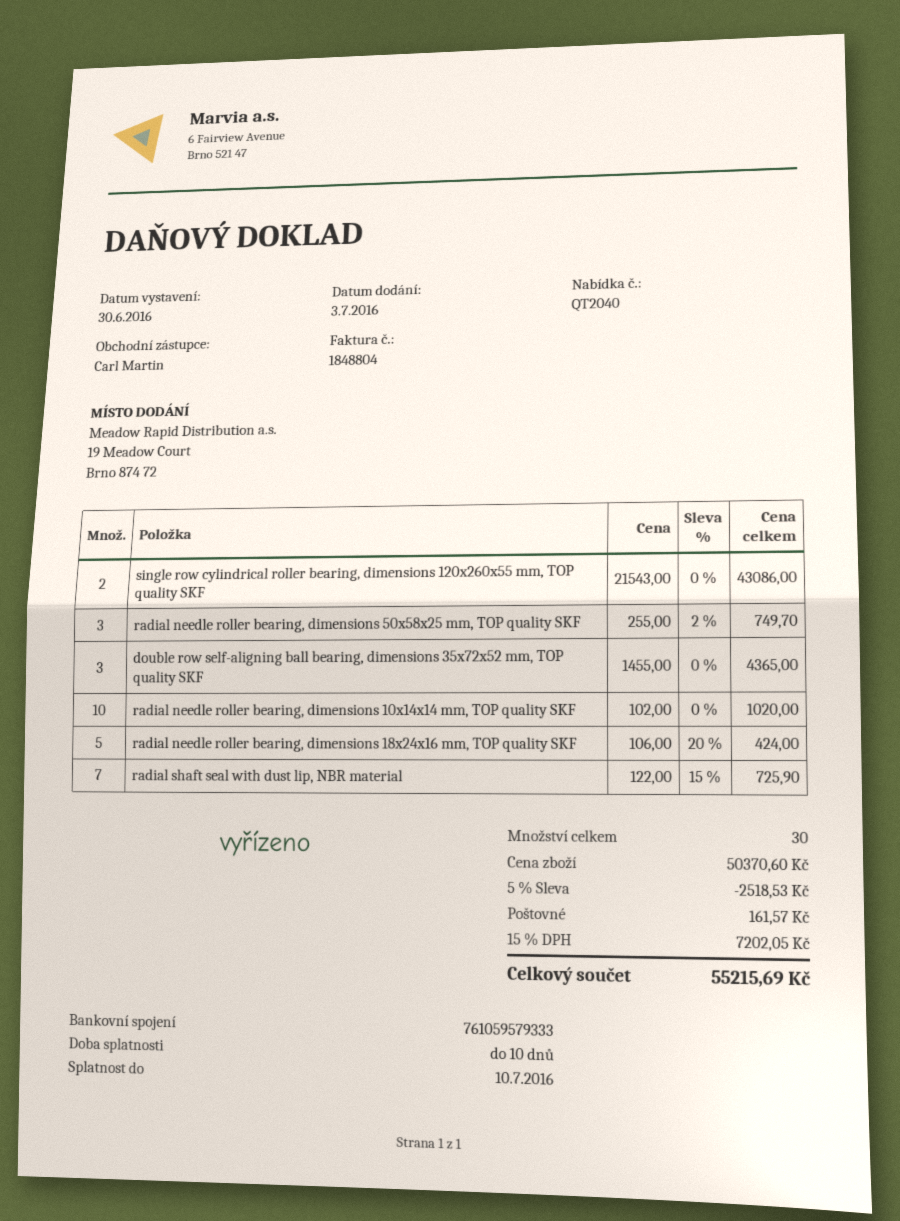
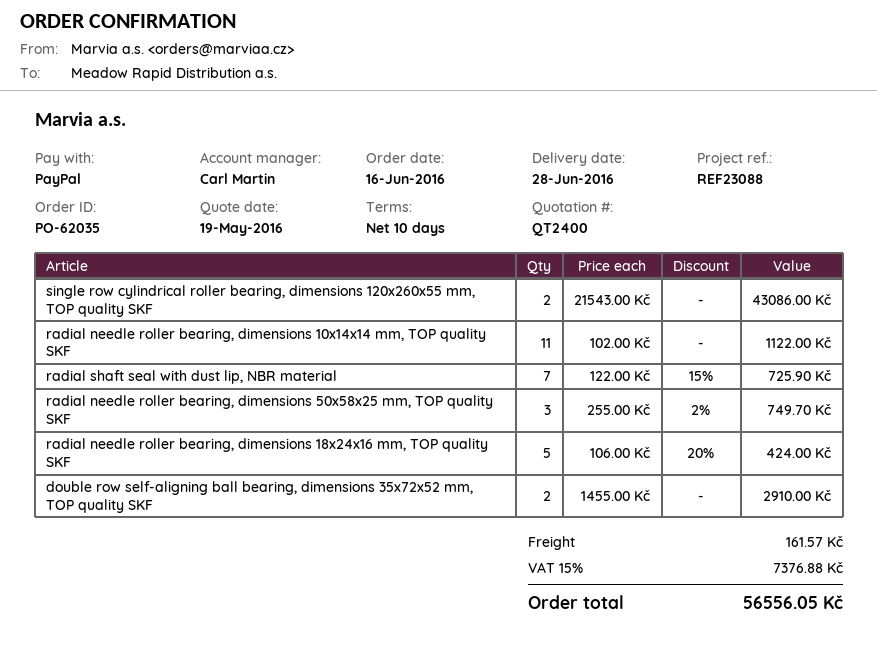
quote number: QT2040 -> QT2400
delivery date: 2016-07-03 -> 2016-06-28
double row self-aligning ball bearing, dimensions 35x72x52 mm, TOP quality SKF: 3 x 1455.00 = 4365.00 -> 2 x 1455.00 = 2910.00
radial needle roller bearing, dimensions 10x14x14 mm, TOP quality SKF: 10 x 102.00 = 1020.00 -> 11 x 102.00 = 1122.00
discount: 5% = 2518.53 -> none
tax: 15% = 7202.05 -> 15% = 7376.88
total: 55215.69 -> 56556.05

